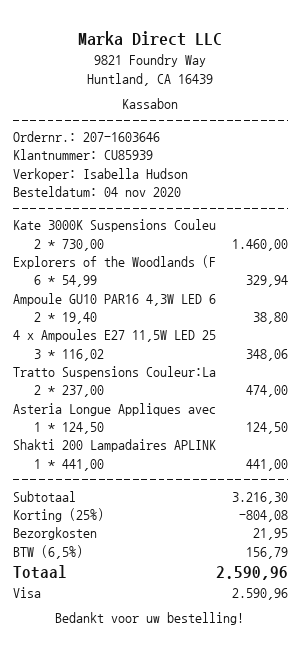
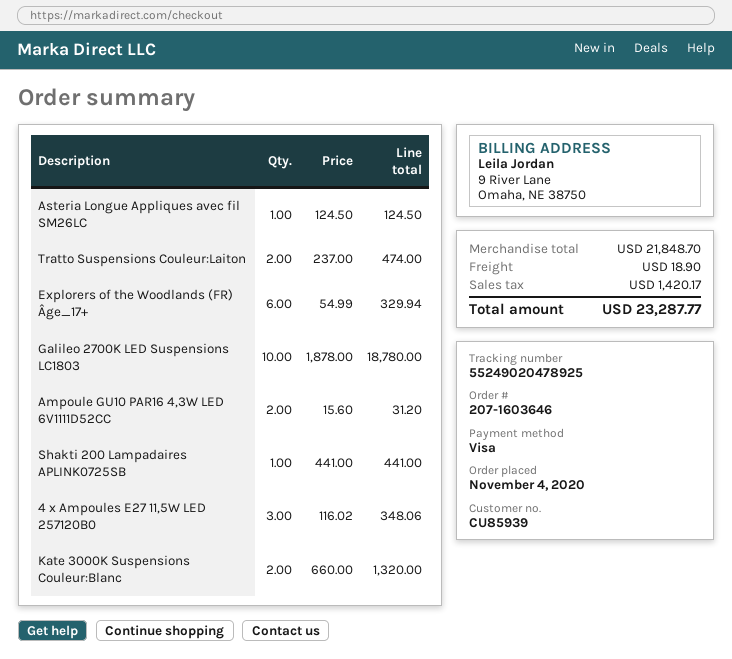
Kate 3000K Suspensions Couleu: 2 x 730.00 = 1460.00 -> 2 x 660.00 = 1320.00
Ampoule GU10 PAR16 4,3W LED 6: 2 x 19.40 = 38.80 -> 2 x 15.60 = 31.20
Galileo 2700K LED Suspensions LC1803: none -> 10 x 1878.00 = 18780.00
subtotal: 3216.30 -> 21848.70
discount: 25% = 804.08 -> none
shipping: 21.95 -> 18.90
tax: 156.79 -> 1420.17
total: 2590.96 -> 23287.77

